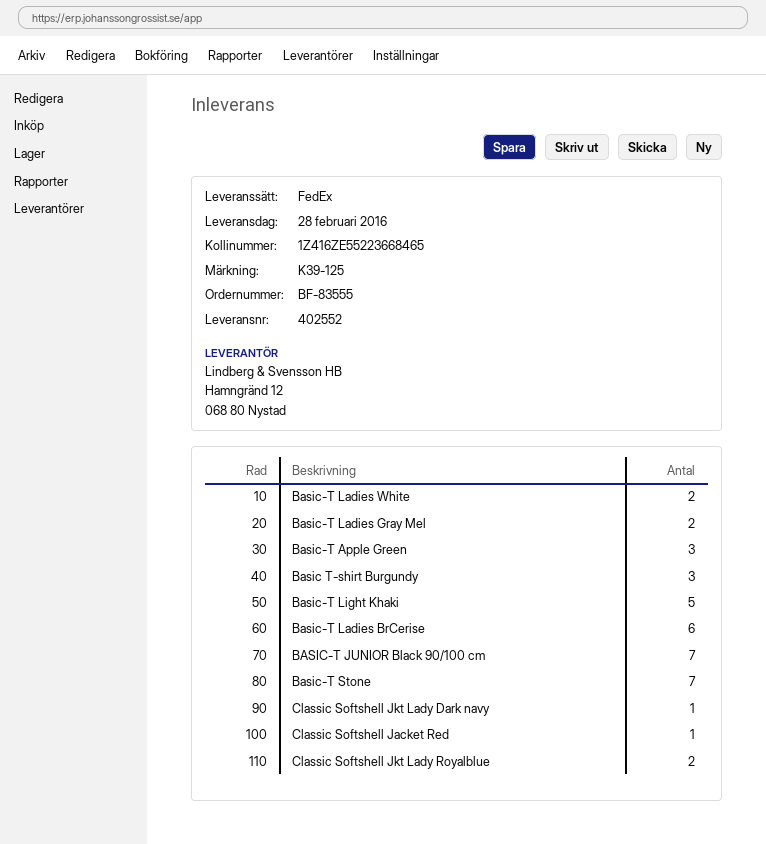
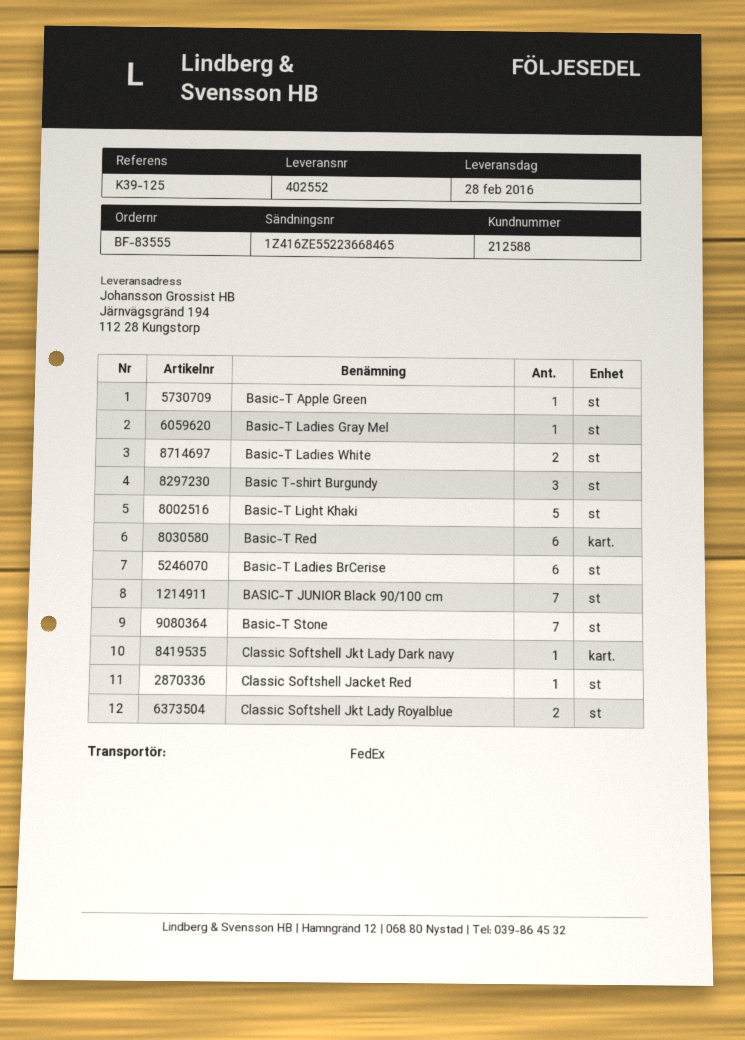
Basic-T Ladies Gray Mel: 2 -> 1
Basic-T Apple Green: 3 -> 1
Basic-T Red: none -> 6

